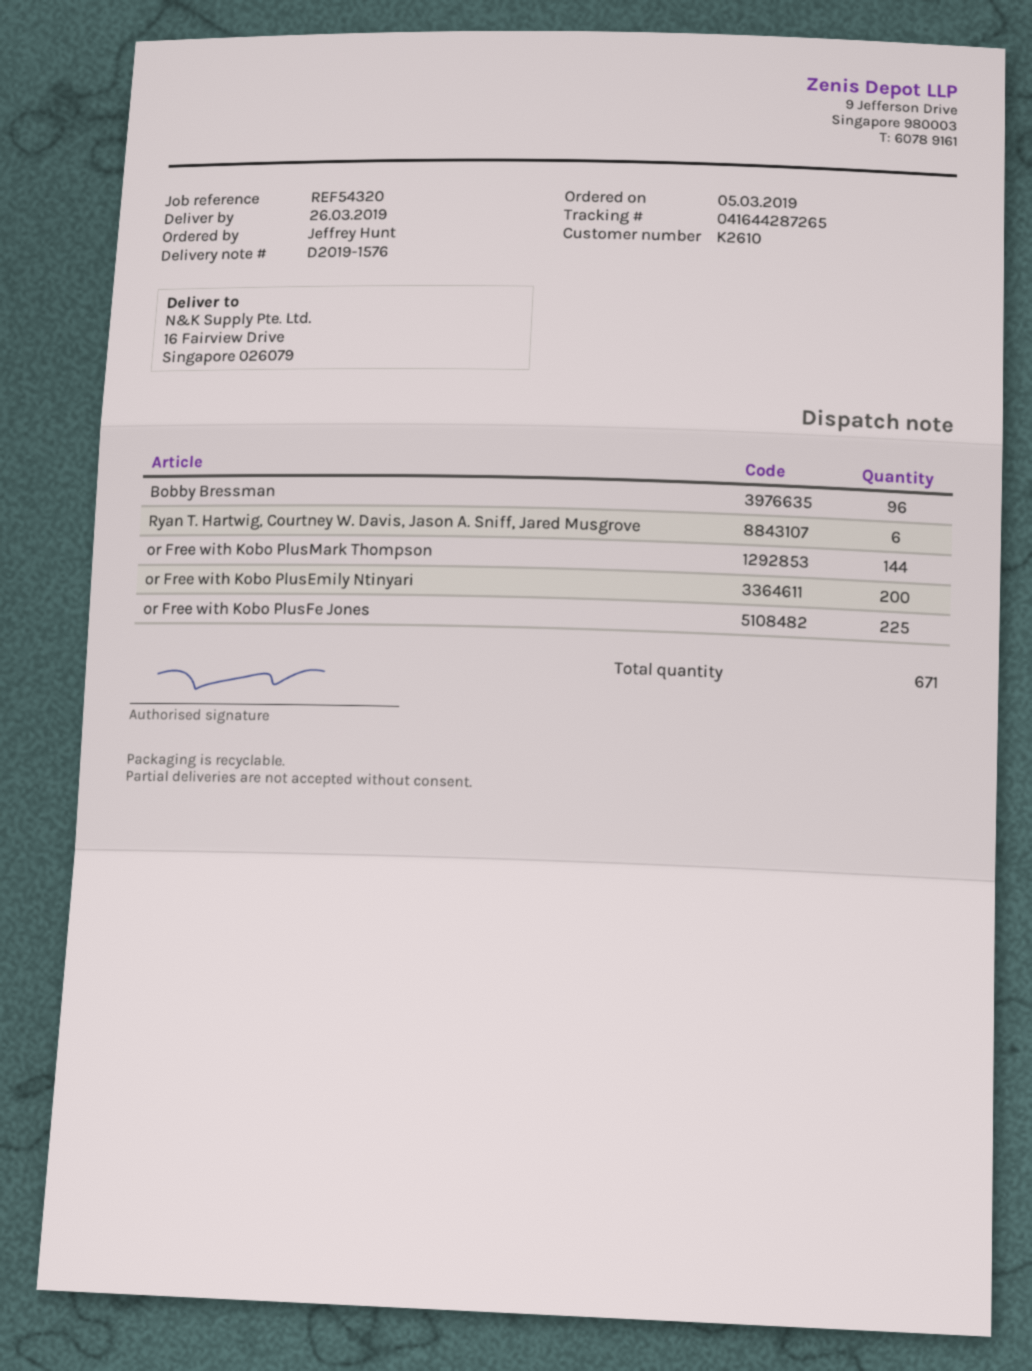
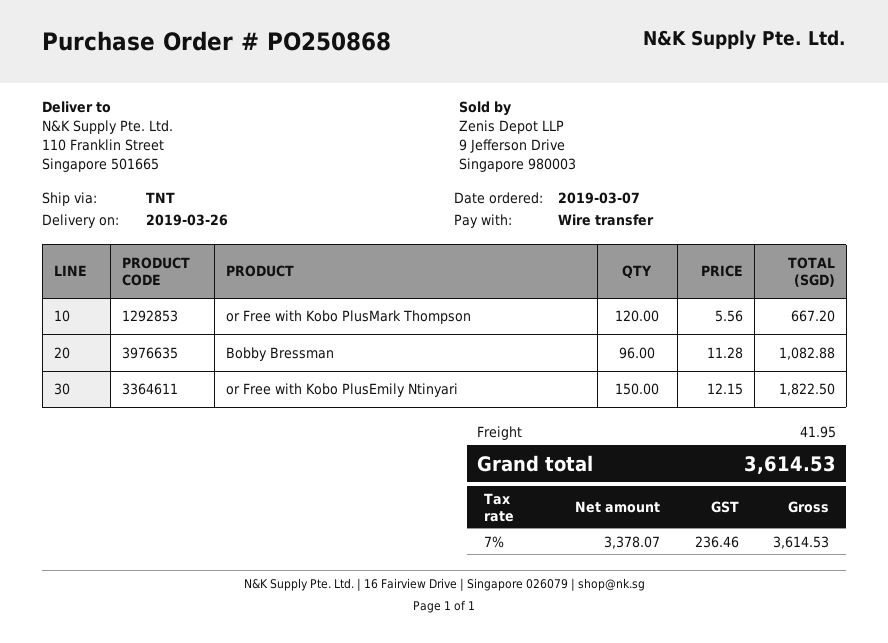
order date: 2019-03-05 -> 2019-03-07
ship to: 16 Fairview Drive, Singapore 026079 -> 110 Franklin Street, Singapore 501665
Ryan T. Hartwig, Courtney W. Davis, Jason A. Sniff, Jared Musgrove: 6 -> none
or Free with Kobo PlusMark Thompson: 144 -> 120
or Free with Kobo PlusEmily Ntinyari: 200 -> 150
or Free with Kobo PlusFe Jones: 225 -> none

